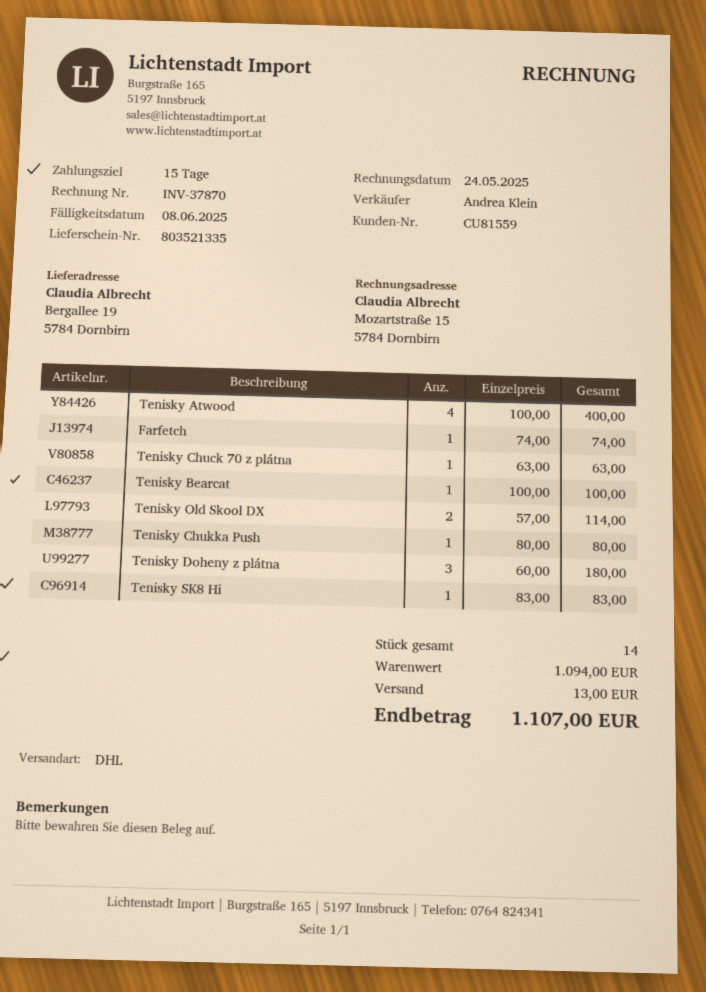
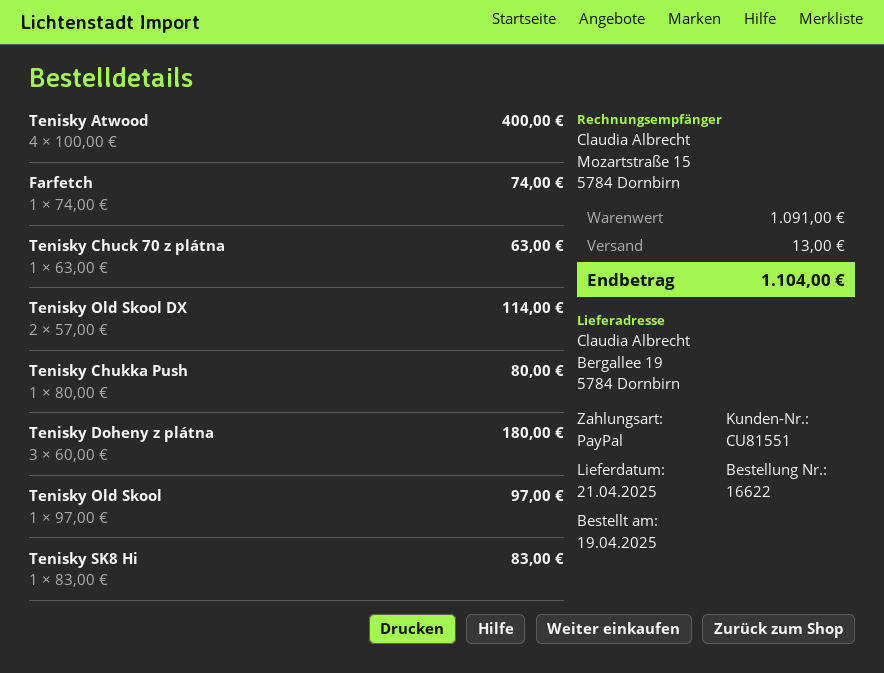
customer number: CU81559 -> CU81551
Tenisky Bearcat: 1 x 100.00 = 100.00 -> none
Tenisky Old Skool: none -> 1 x 97.00 = 97.00
subtotal: 1094.00 -> 1091.00
total: 1107.00 -> 1104.00

